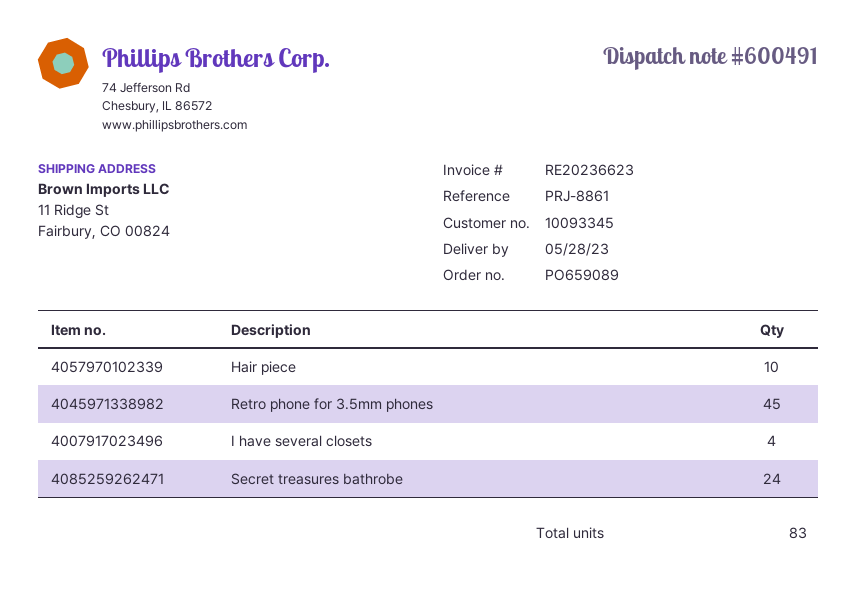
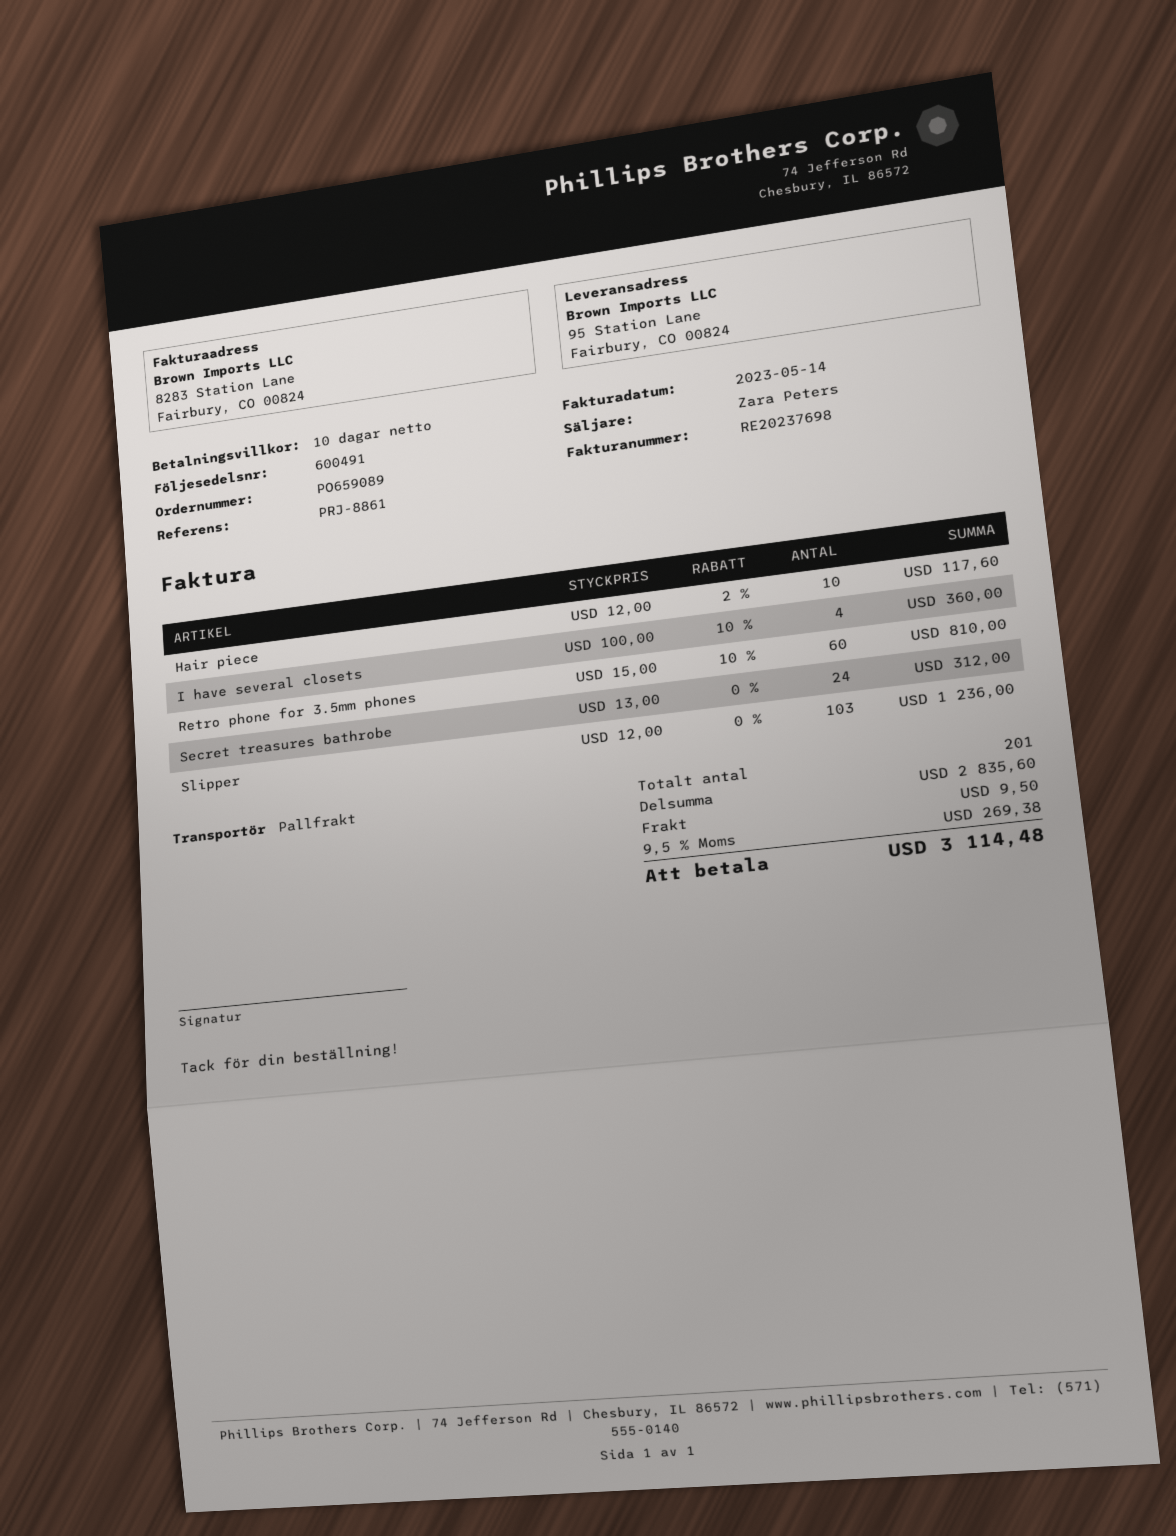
invoice number: RE20236623 -> RE20237698
ship to: 11 Ridge St, Fairbury, CO 00824 -> 95 Station Lane, Fairbury, CO 00824
Retro phone for 3.5mm phones: 45 -> 60
Slipper: none -> 103
total quantity: 83 -> 201

